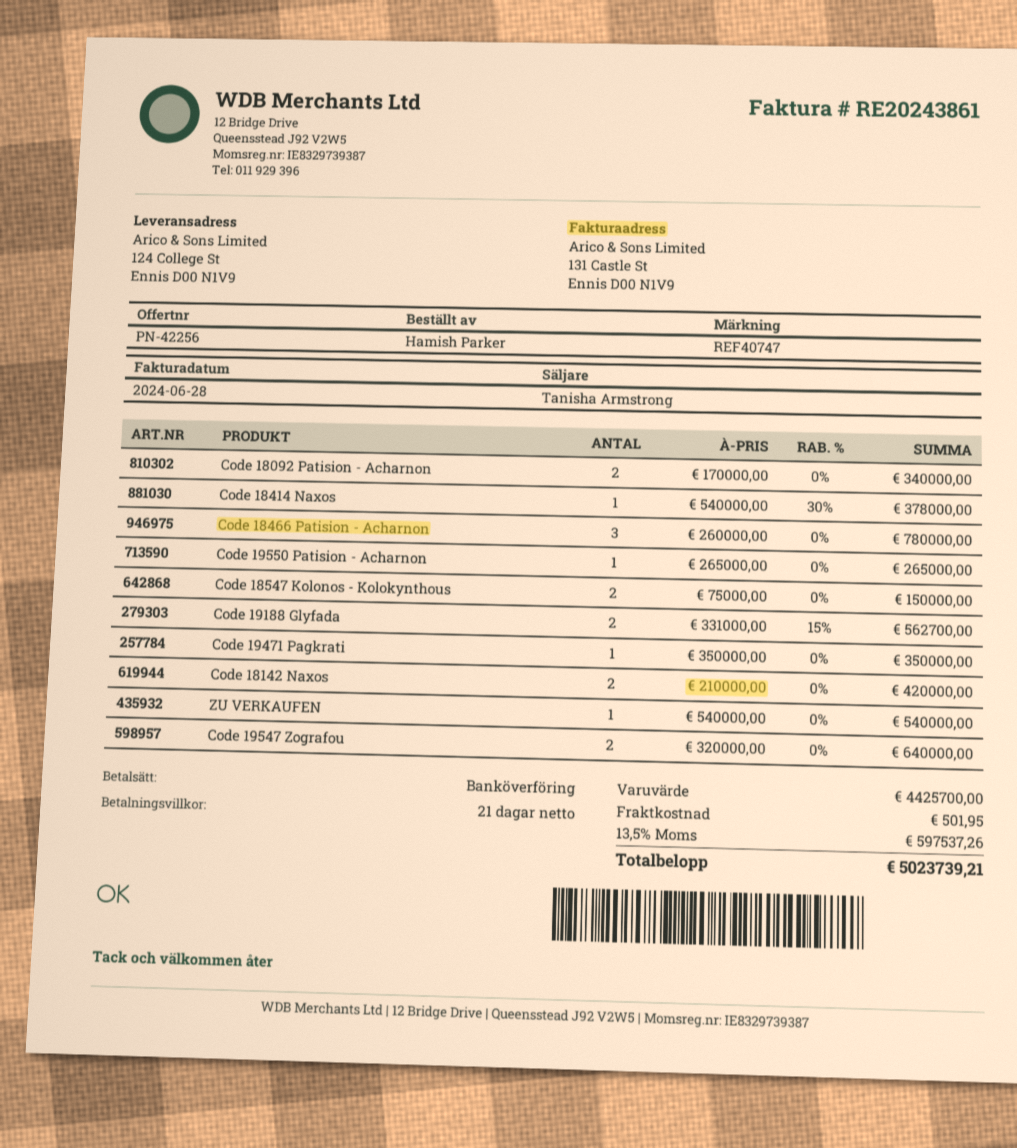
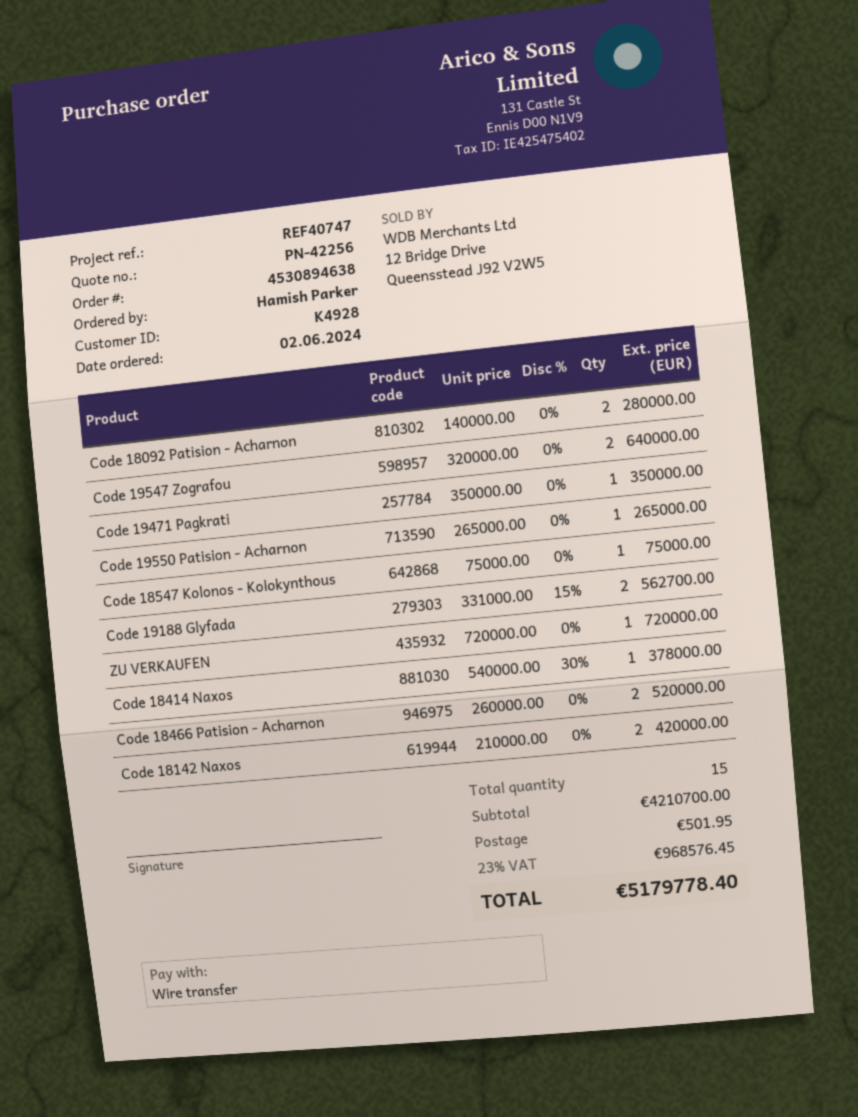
Code 18092 Patision - Acharnon: 2 x 170000.00 = 340000.00 -> 2 x 140000.00 = 280000.00
Code 18466 Patision - Acharnon: 3 x 260000.00 = 780000.00 -> 2 x 260000.00 = 520000.00
Code 18547 Kolonos - Kolokynthous: 2 x 75000.00 = 150000.00 -> 1 x 75000.00 = 75000.00
ZU VERKAUFEN: 1 x 540000.00 = 540000.00 -> 1 x 720000.00 = 720000.00
subtotal: 4425700.00 -> 4210700.00
tax: 13.5% = 597537.26 -> 23% = 968576.45
total: 5023739.21 -> 5179778.40

